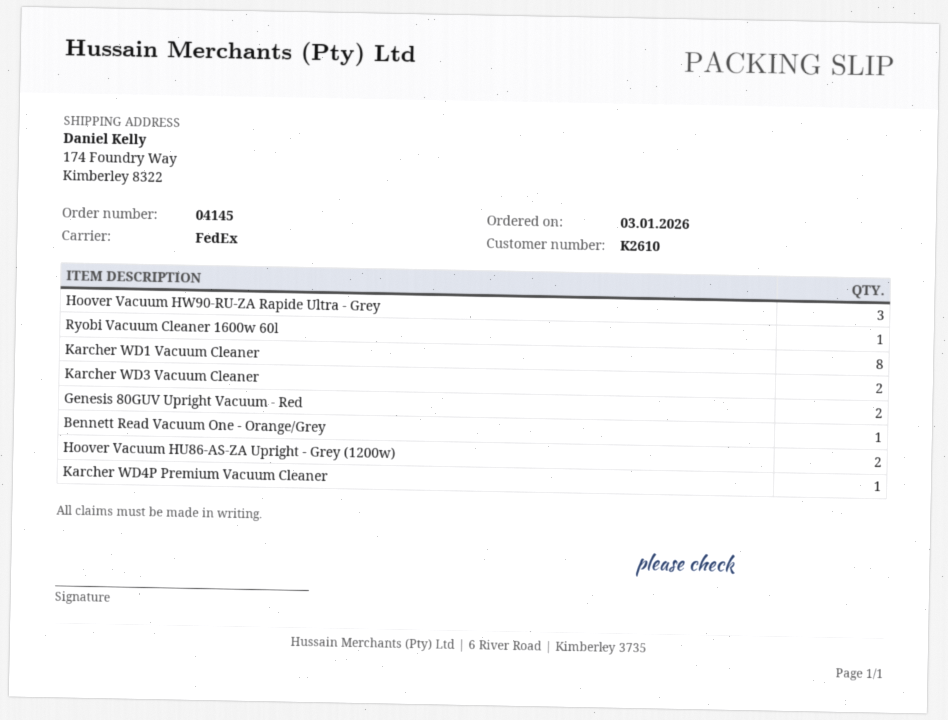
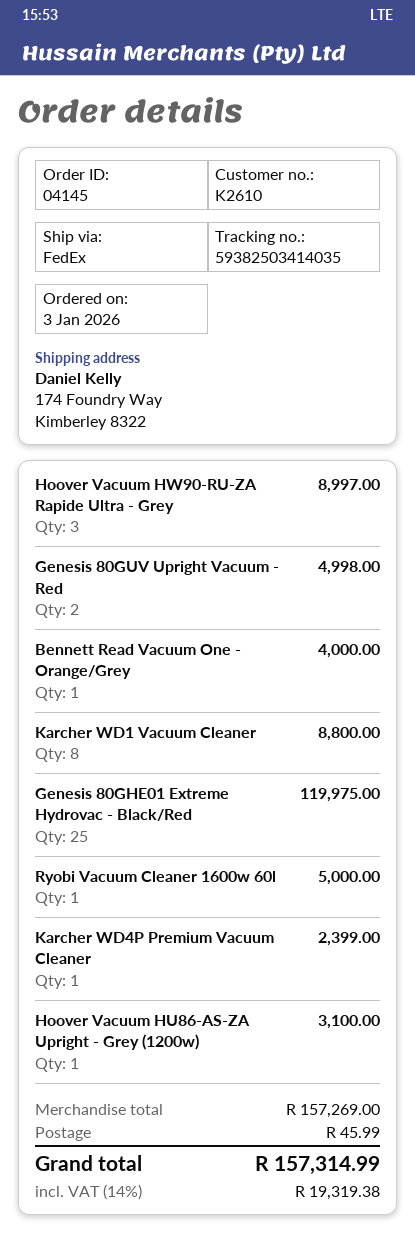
Karcher WD3 Vacuum Cleaner: 2 -> none
Hoover Vacuum HU86-AS-ZA Upright - Grey (1200w): 2 -> 1
Genesis 80GHE01 Extreme Hydrovac - Black/Red: none -> 25

